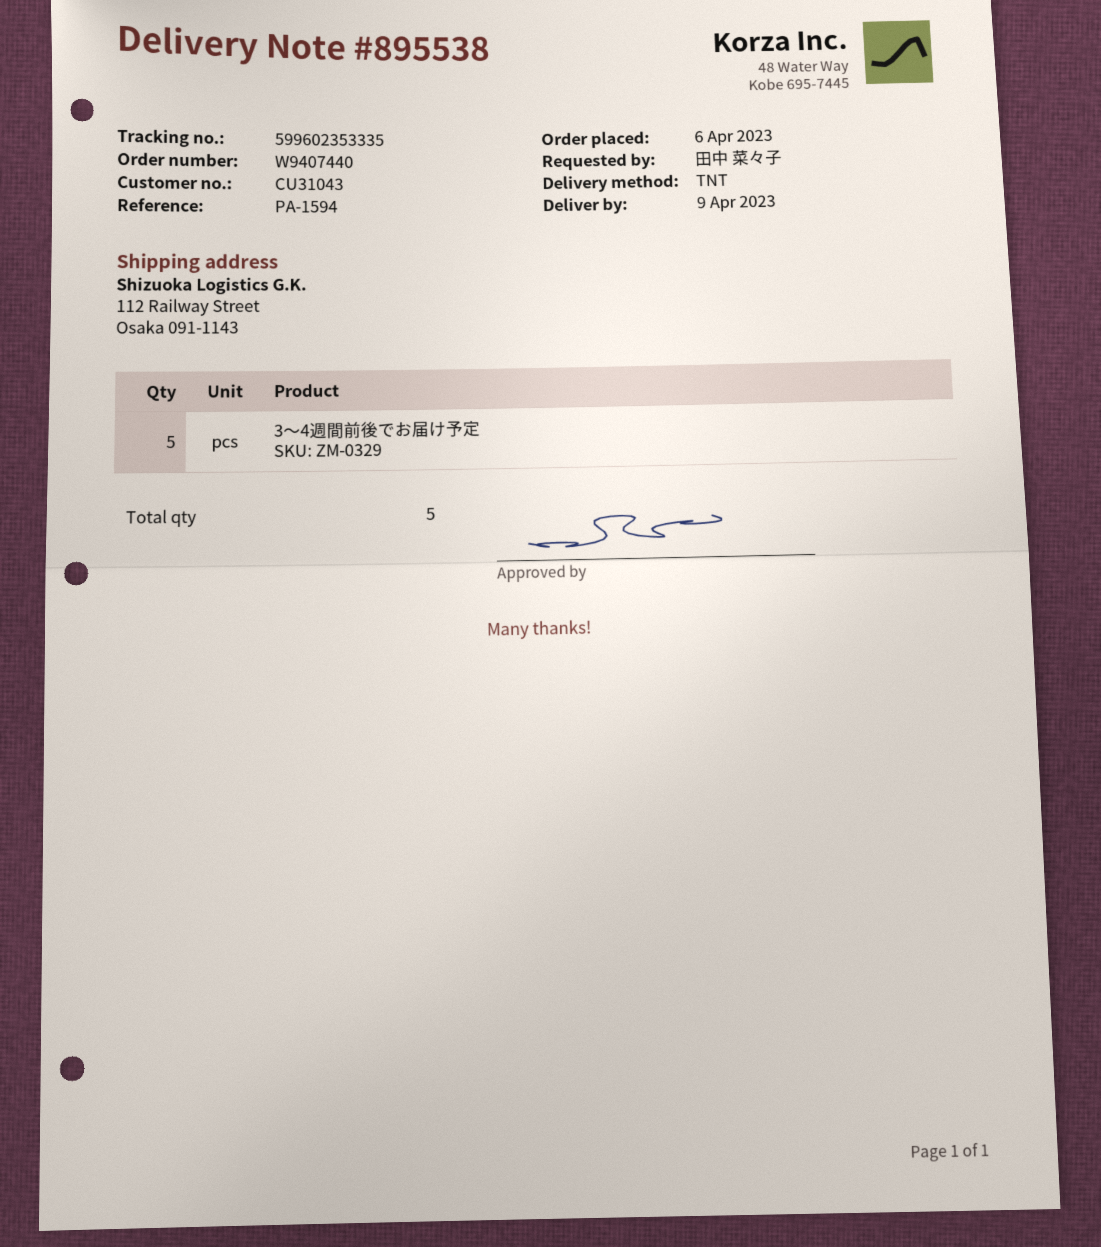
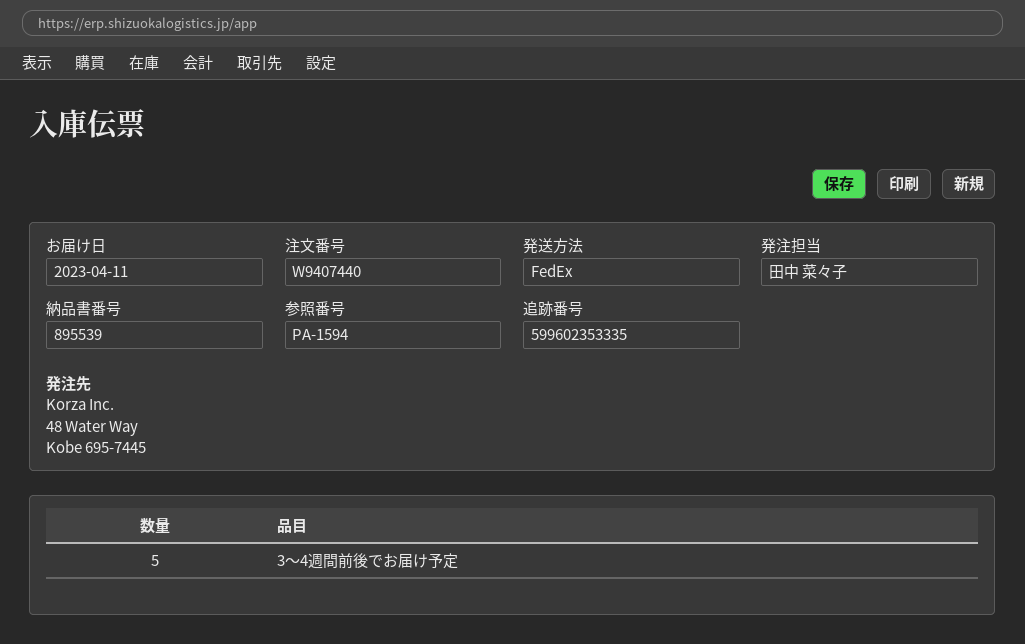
delivery note number: 895538 -> 895539
delivery date: 2023-04-09 -> 2023-04-11
shipping method: TNT -> FedEx

